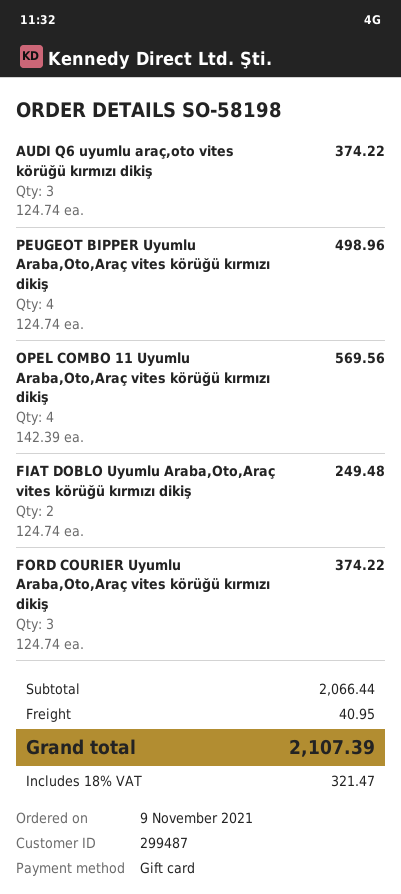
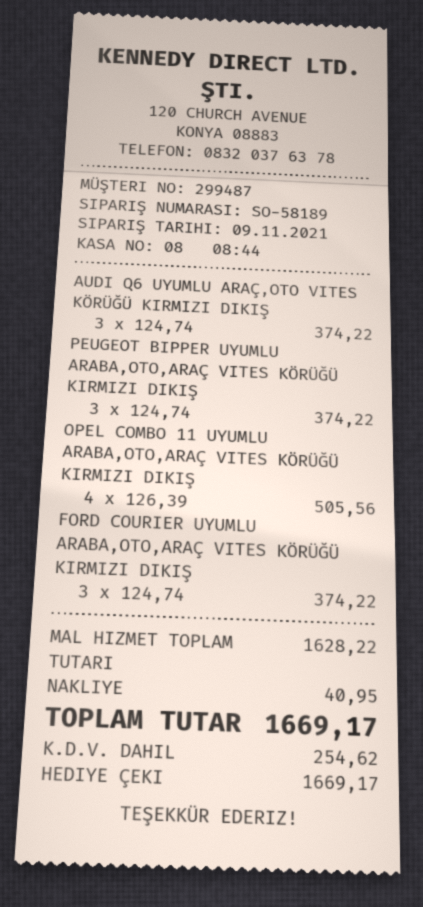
order number: SO-58198 -> SO-58189
PEUGEOT BIPPER Uyumlu Araba,Oto,Araç vites körüğü kırmızı dikiş: 4 x 124.74 = 498.96 -> 3 x 124.74 = 374.22
OPEL COMBO 11 Uyumlu Araba,Oto,Araç vites körüğü kırmızı dikiş: 4 x 142.39 = 569.56 -> 4 x 126.39 = 505.56
FIAT DOBLO Uyumlu Araba,Oto,Araç vites körüğü kırmızı dikiş: 2 x 124.74 = 249.48 -> none
subtotal: 2066.44 -> 1628.22
tax: 321.47 -> 254.62
total: 2107.39 -> 1669.17

